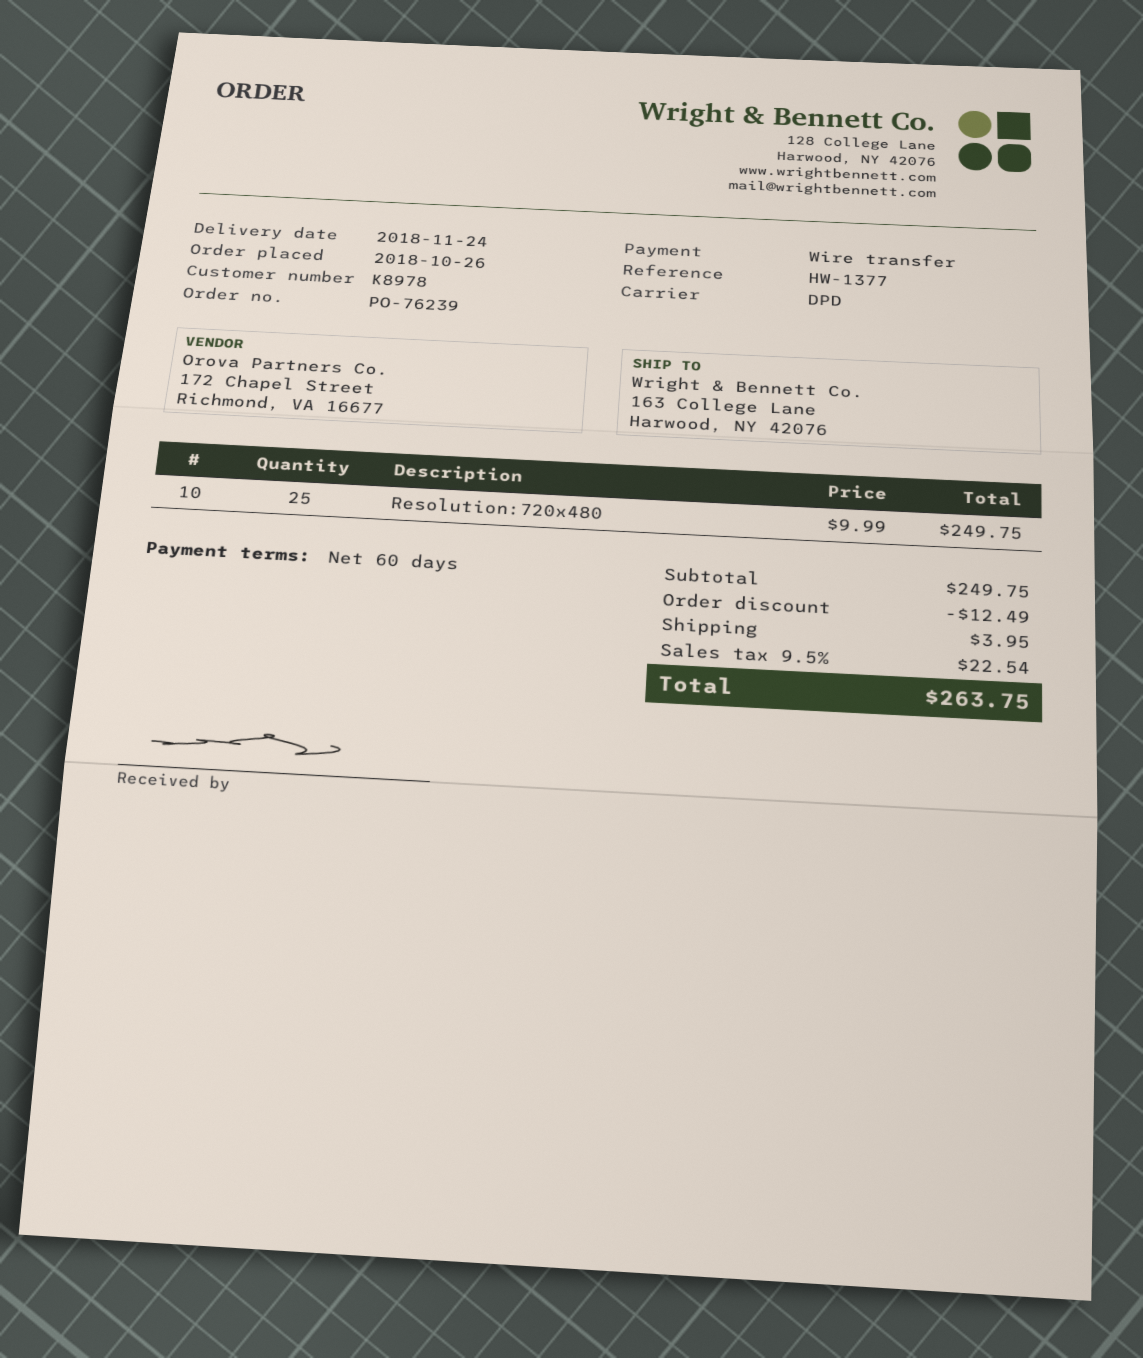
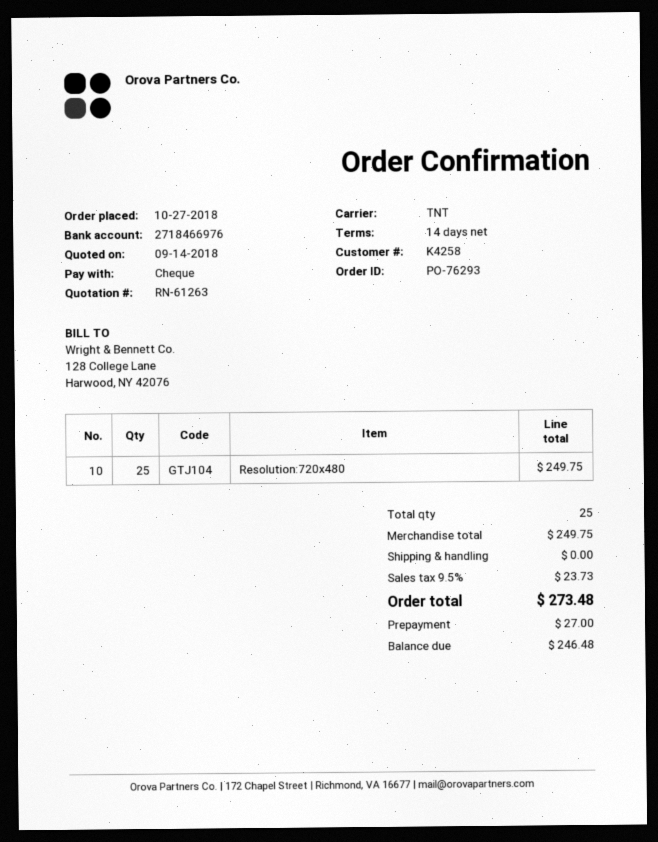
order number: PO-76239 -> PO-76293
order date: 2018-10-26 -> 2018-10-27
payment terms: 60 days -> 14 days
customer number: K8978 -> K4258
payment method: bank transfer -> cheque
shipping method: DPD -> TNT
discount: 12.49 -> none
shipping: 3.95 -> 0.00
tax: 9.5% = 22.54 -> 9.5% = 23.73
total: 263.75 -> 273.48

